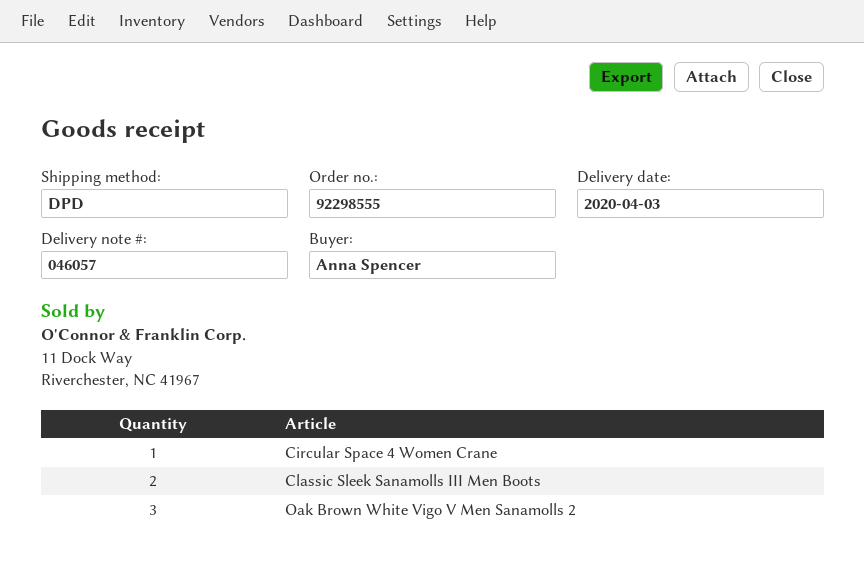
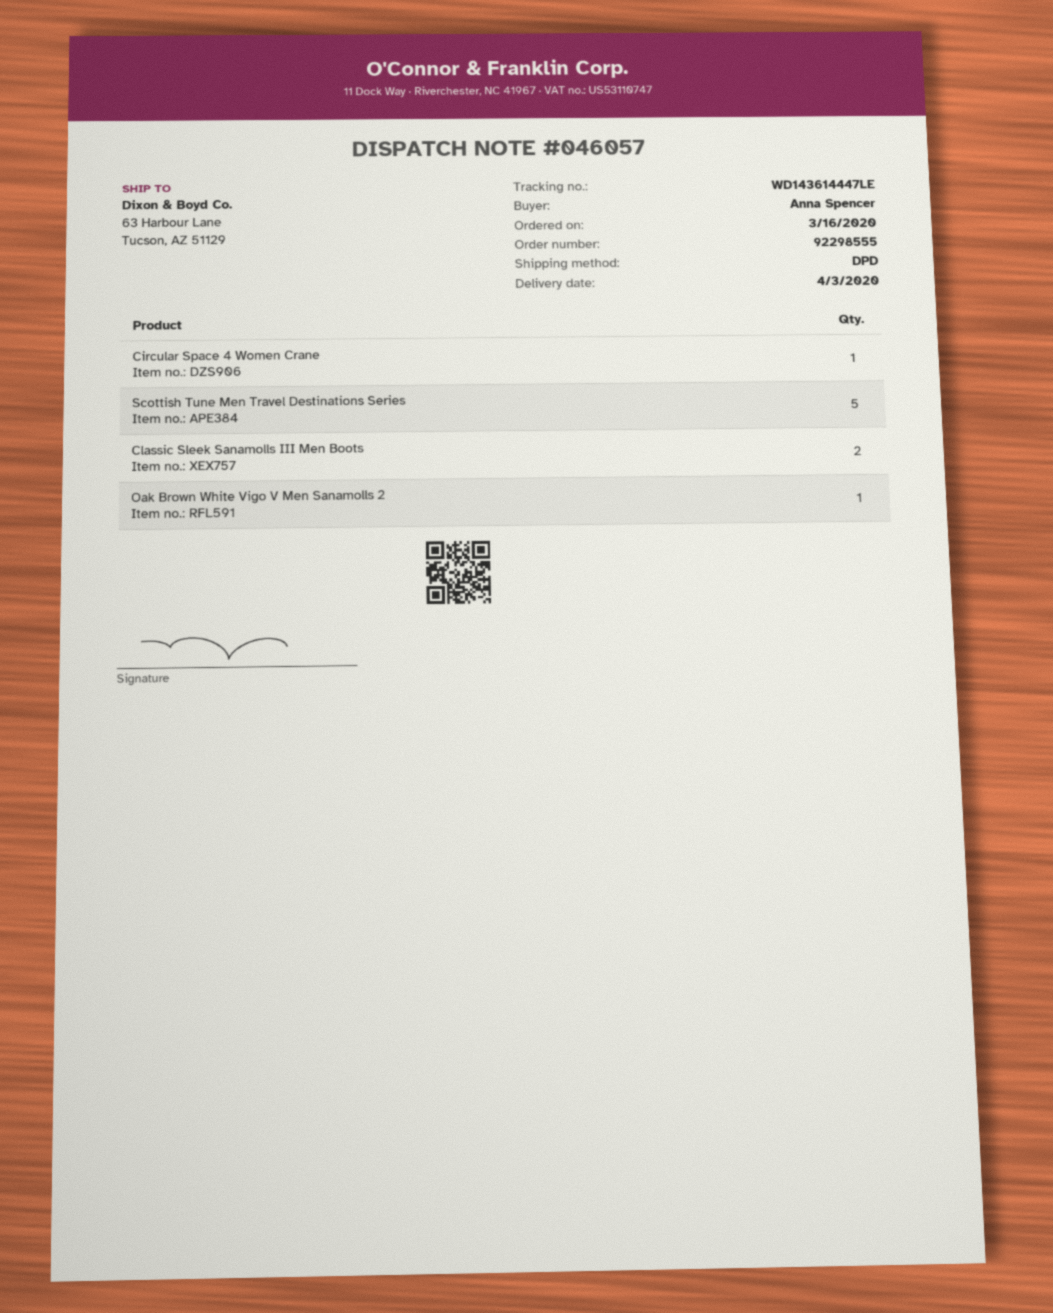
Oak Brown White Vigo V Men Sanamolls 2: 3 -> 1
Scottish Tune Men Travel Destinations Series: none -> 5

